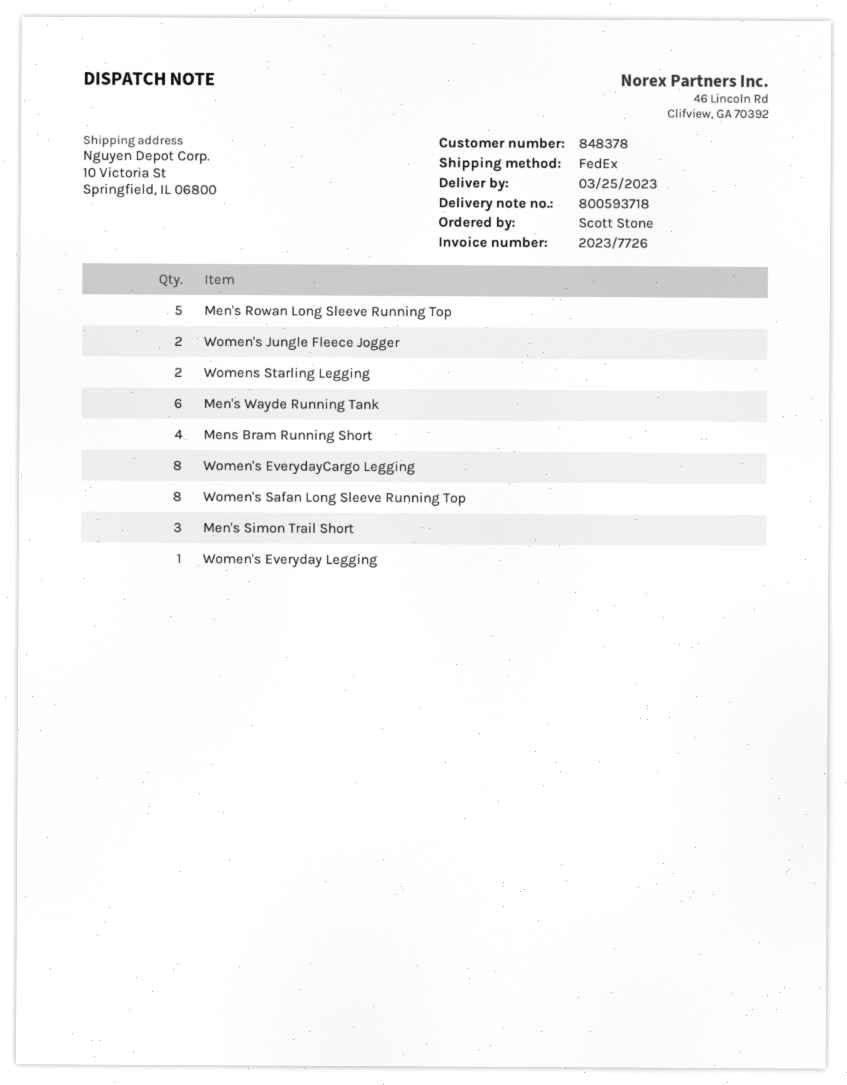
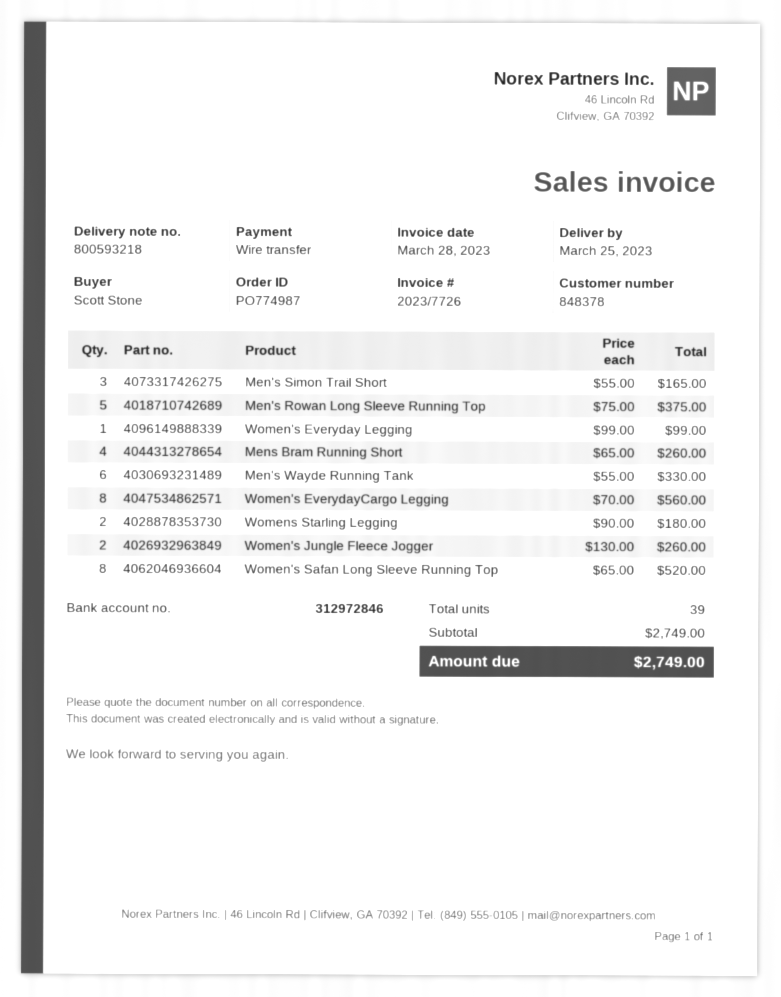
delivery note number: 800593718 -> 800593218

